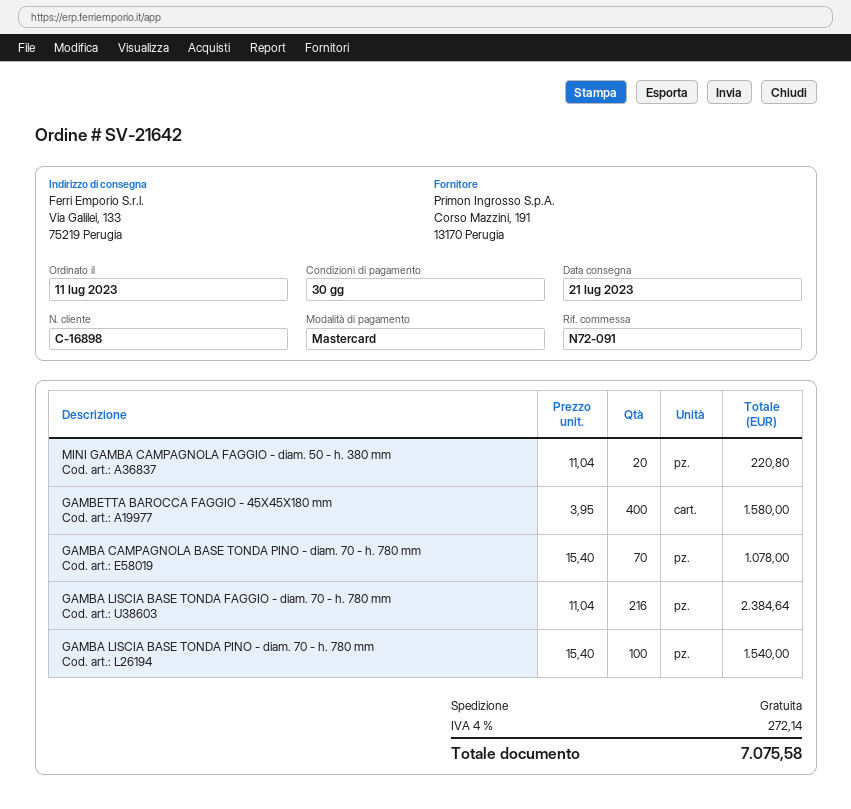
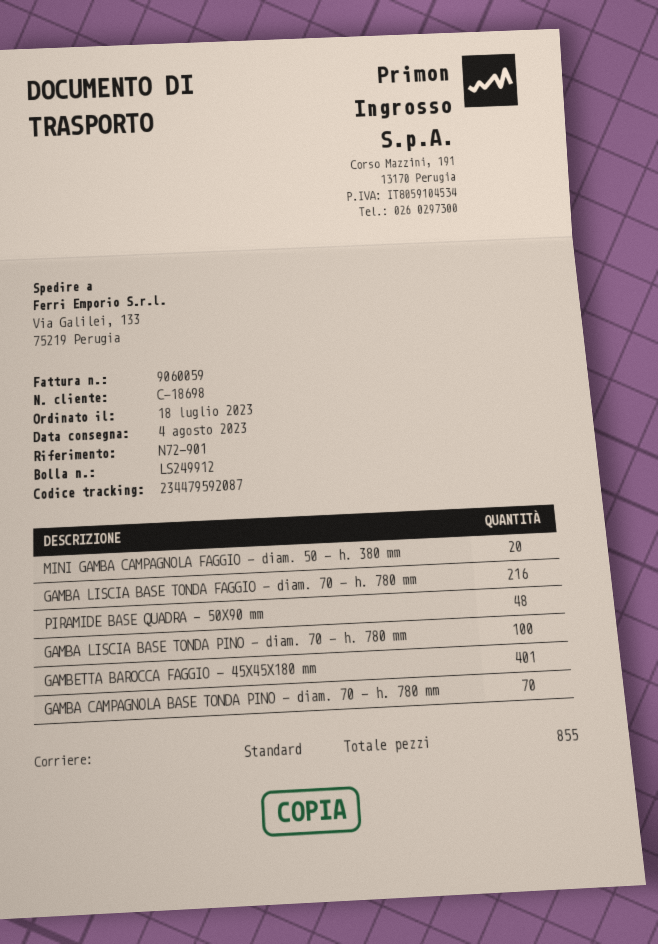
order date: 2023-07-11 -> 2023-07-18
delivery date: 2023-07-21 -> 2023-08-04
customer number: C-16898 -> C-18698
reference: N72-091 -> N72-901
GAMBETTA BAROCCA FAGGIO - 45X45X180 mm: 400 -> 401
PIRAMIDE BASE QUADRA - 50X90 mm: none -> 48

